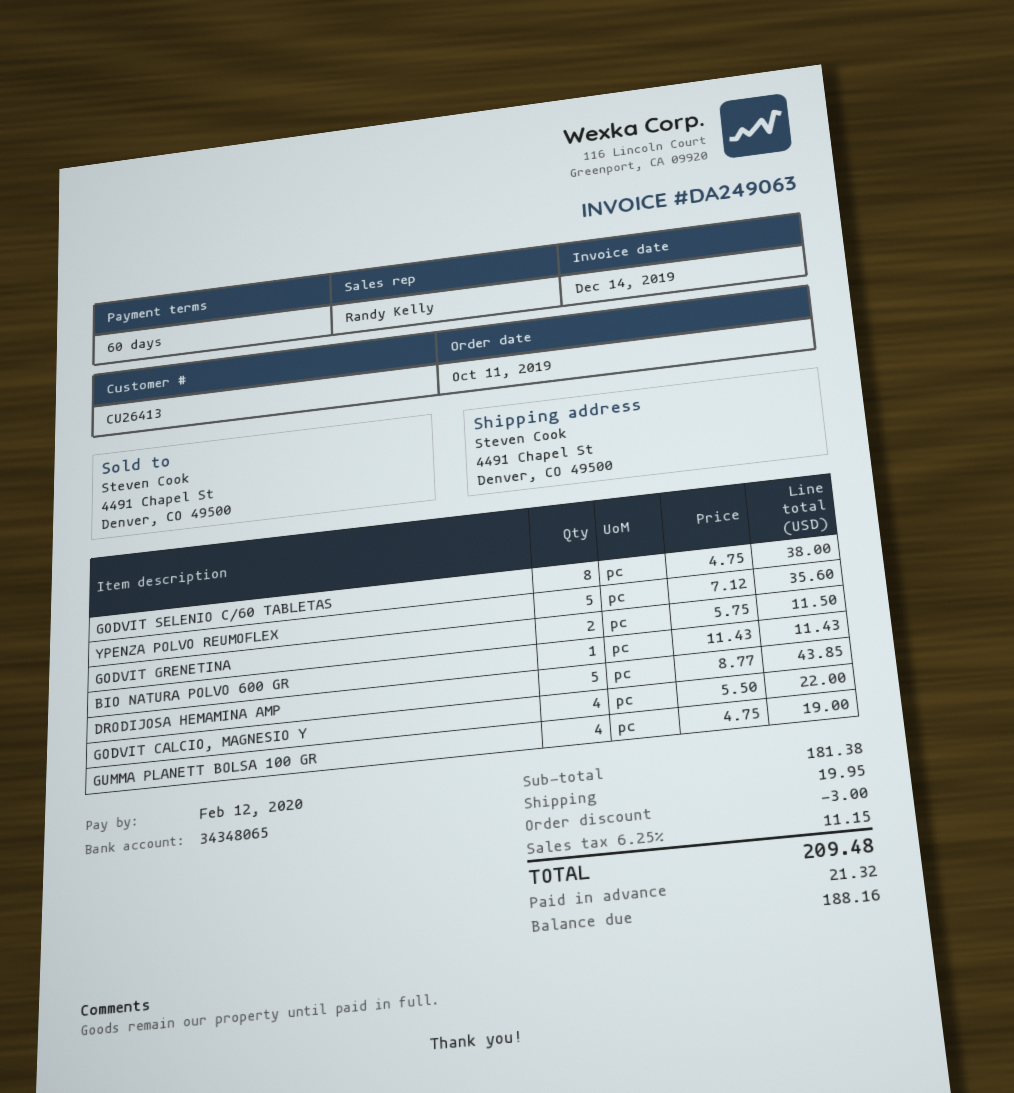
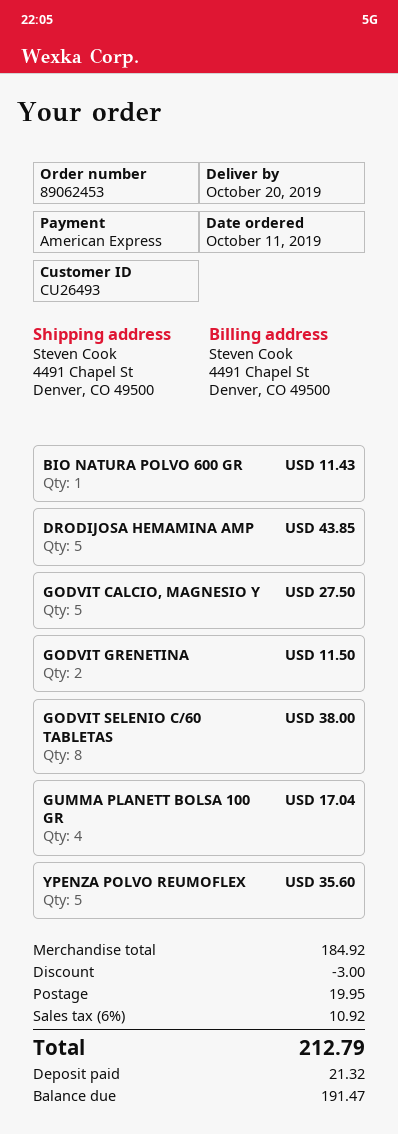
customer number: CU26413 -> CU26493
GODVIT CALCIO, MAGNESIO Y: 4 for 22.00 -> 5 for 27.50
GUMMA PLANETT BOLSA 100 GR: 4 for 19.00 -> 4 for 17.04
subtotal: 181.38 -> 184.92
tax: 6.25% = 11.15 -> 6% = 10.92
total: 209.48 -> 212.79
balance: 188.16 -> 191.47

